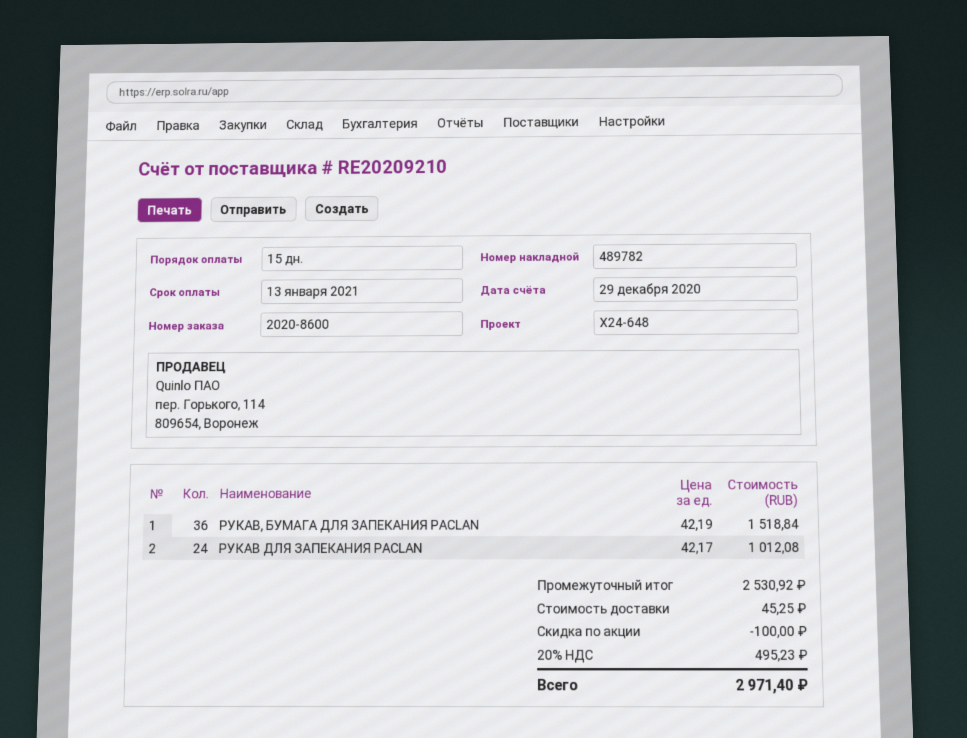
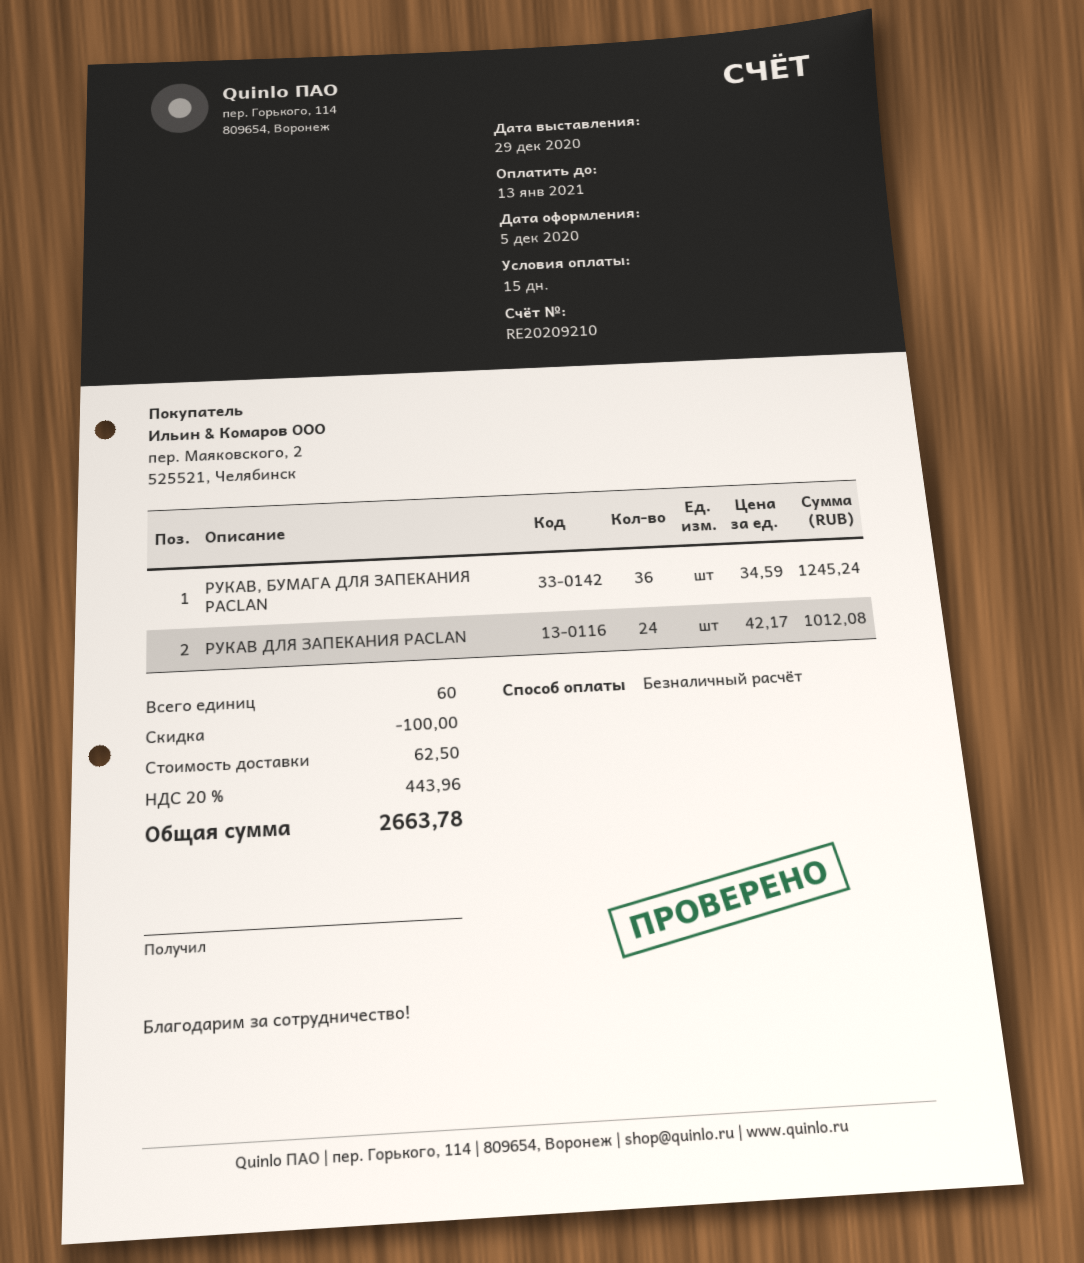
РУКАВ, БУМАГА ДЛЯ ЗАПЕКАНИЯ PACLAN: 36 x 42.19 = 1518.84 -> 36 x 34.59 = 1245.24
shipping: 45.25 -> 62.50
tax: 20% = 495.23 -> 20% = 443.96
total: 2971.40 -> 2663.78

